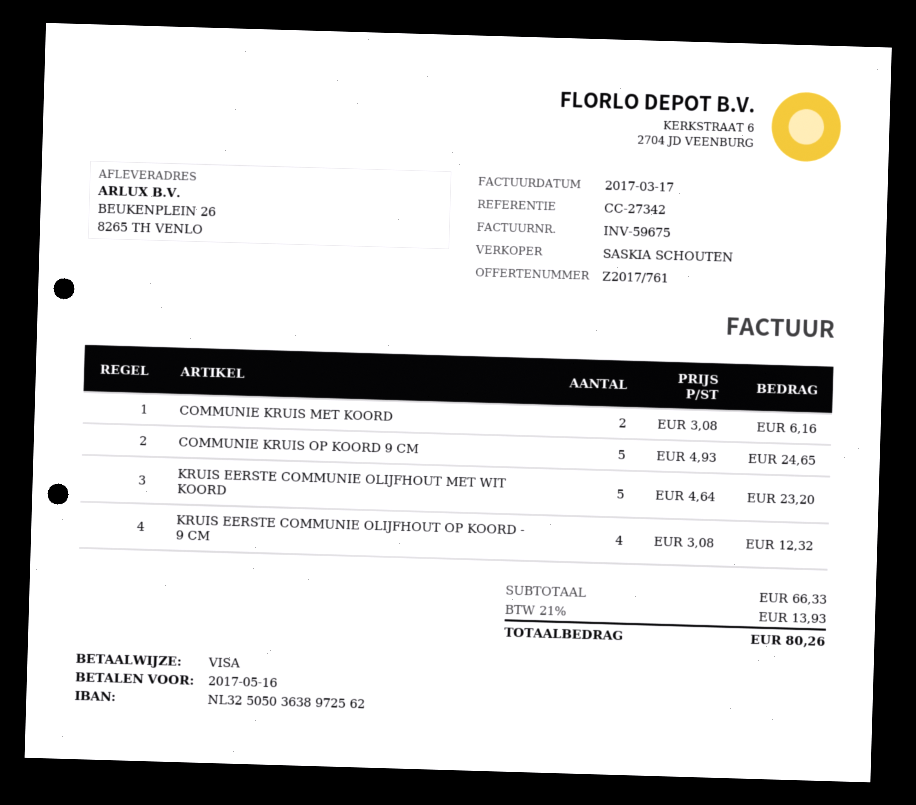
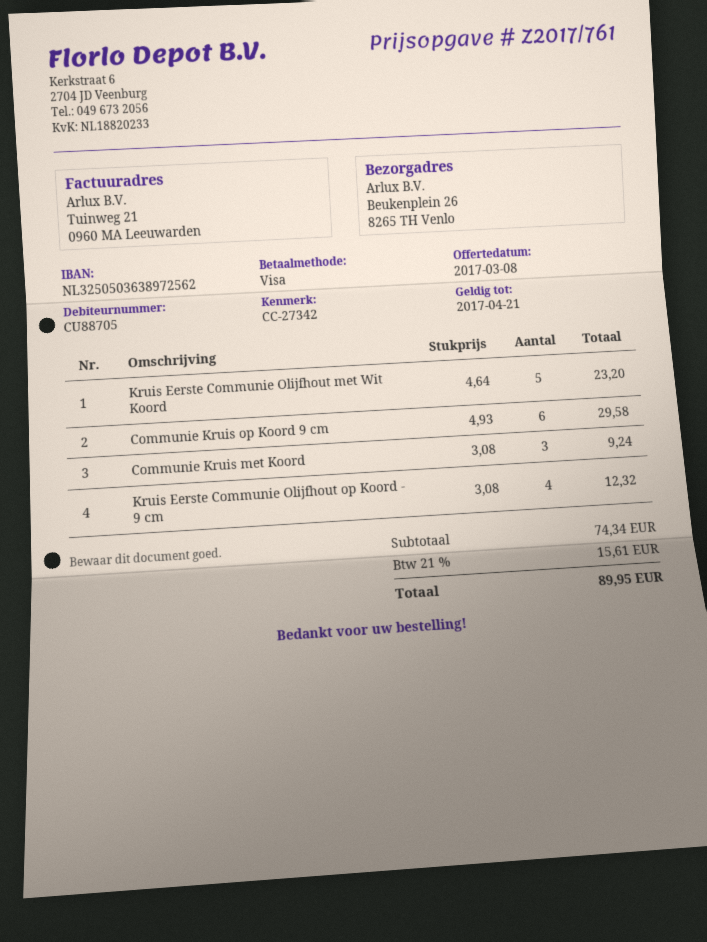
COMMUNIE KRUIS MET KOORD: 2 x 3.08 = 6.16 -> 3 x 3.08 = 9.24
COMMUNIE KRUIS OP KOORD 9 CM: 5 x 4.93 = 24.65 -> 6 x 4.93 = 29.58
subtotal: 66.33 -> 74.34
tax: 21% = 13.93 -> 21% = 15.61
total: 80.26 -> 89.95

